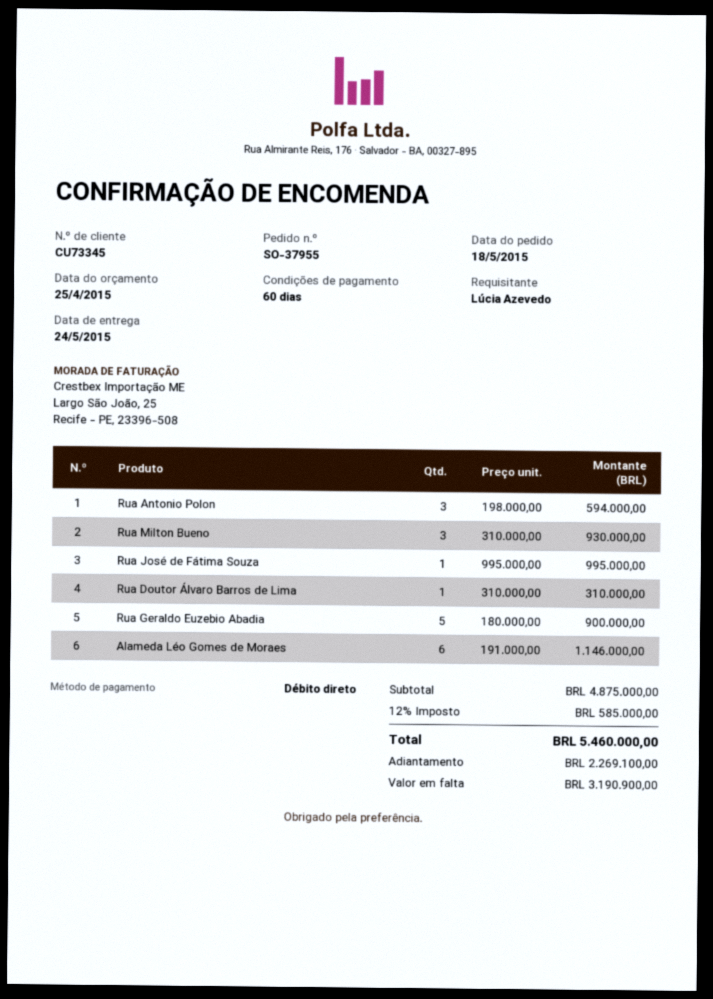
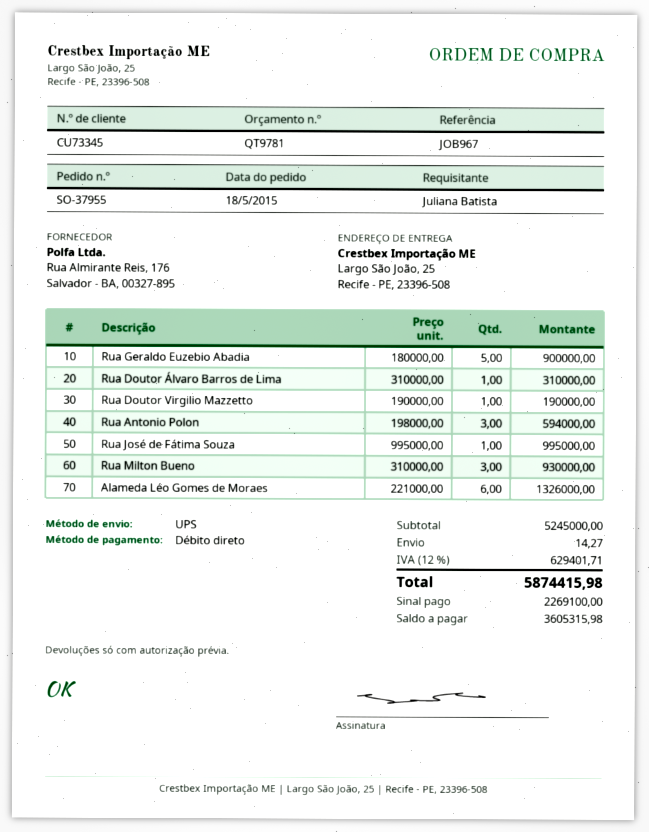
ordered by: Lúcia Azevedo -> Juliana Batista
Alameda Léo Gomes de Moraes: 6 x 191000.00 = 1146000.00 -> 6 x 221000.00 = 1326000.00
Rua Doutor Virgilio Mazzetto: none -> 1 x 190000.00 = 190000.00
subtotal: 4875000.00 -> 5245000.00
shipping: none -> 14.27
tax: 12% = 585000.00 -> 12% = 629401.71
total: 5460000.00 -> 5874415.98
balance: 3190900.00 -> 3605315.98

